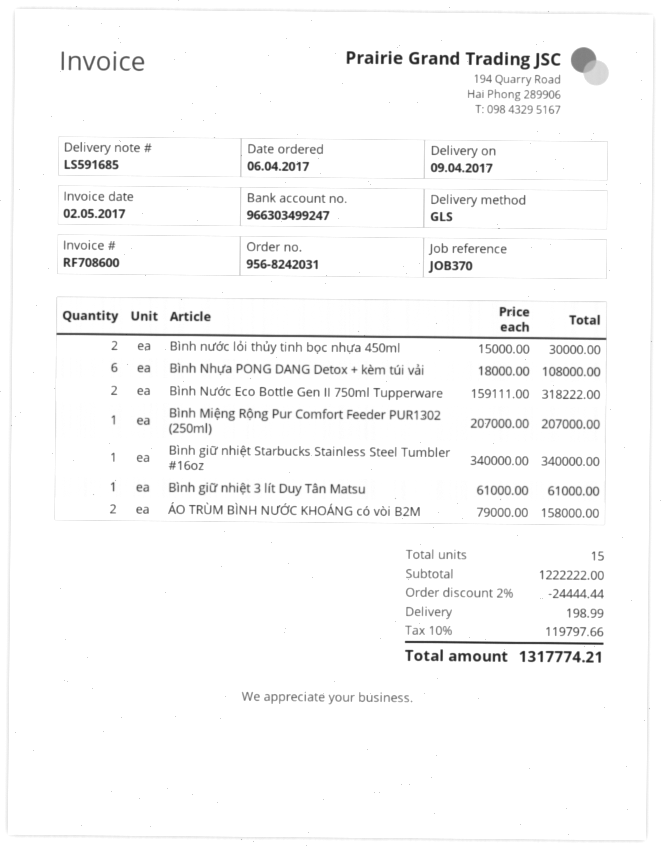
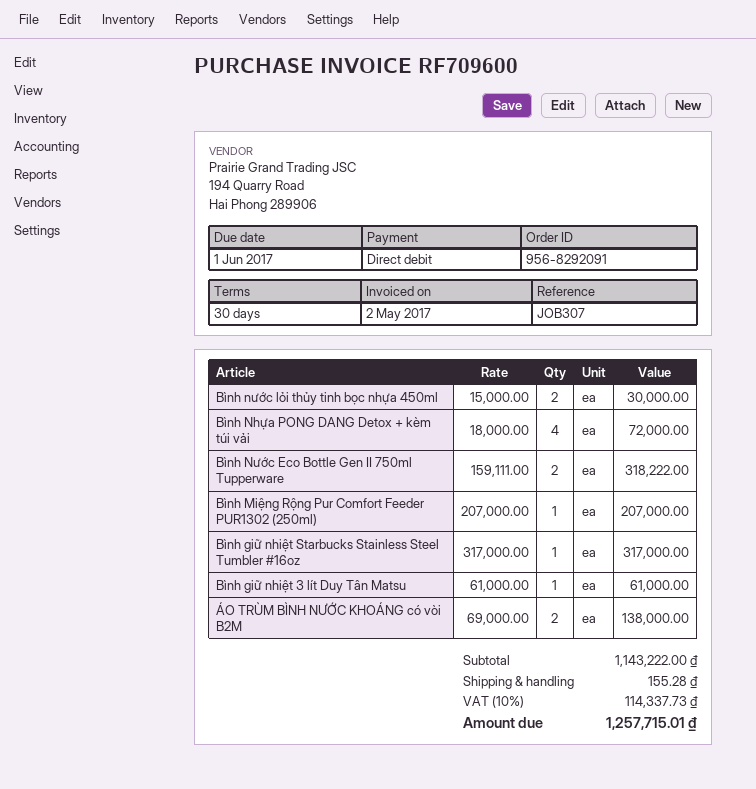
order number: 956-8242031 -> 956-8292091
invoice number: RF708600 -> RF709600
reference: JOB370 -> JOB307
Bình Nhựa PONG DANG Detox + kèm túi vải: 6 x 18000.00 = 108000.00 -> 4 x 18000.00 = 72000.00
Bình giữ nhiệt Starbucks Stainless Steel Tumbler #16oz: 1 x 340000.00 = 340000.00 -> 1 x 317000.00 = 317000.00
ÁO TRÙM BÌNH NƯỚC KHOÁNG có vòi B2M: 2 x 79000.00 = 158000.00 -> 2 x 69000.00 = 138000.00
subtotal: 1222222.00 -> 1143222.00
discount: 2% = 24444.44 -> none
shipping: 198.99 -> 155.28
tax: 10% = 119797.66 -> 10% = 114337.73
total: 1317774.21 -> 1257715.01

